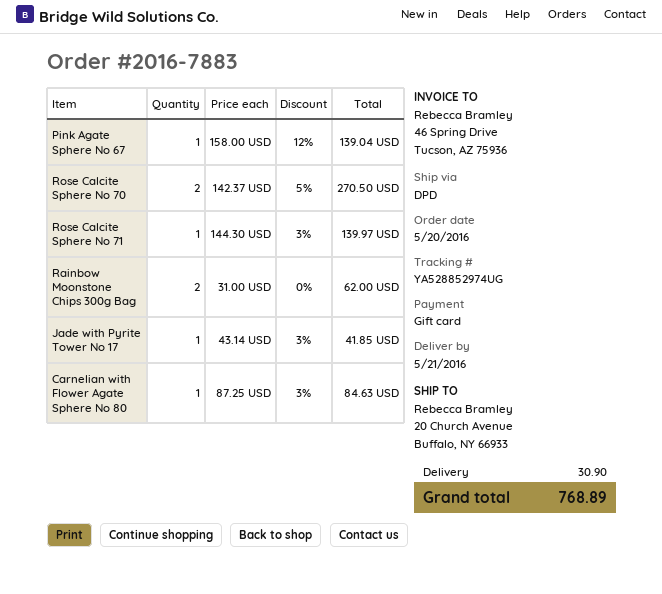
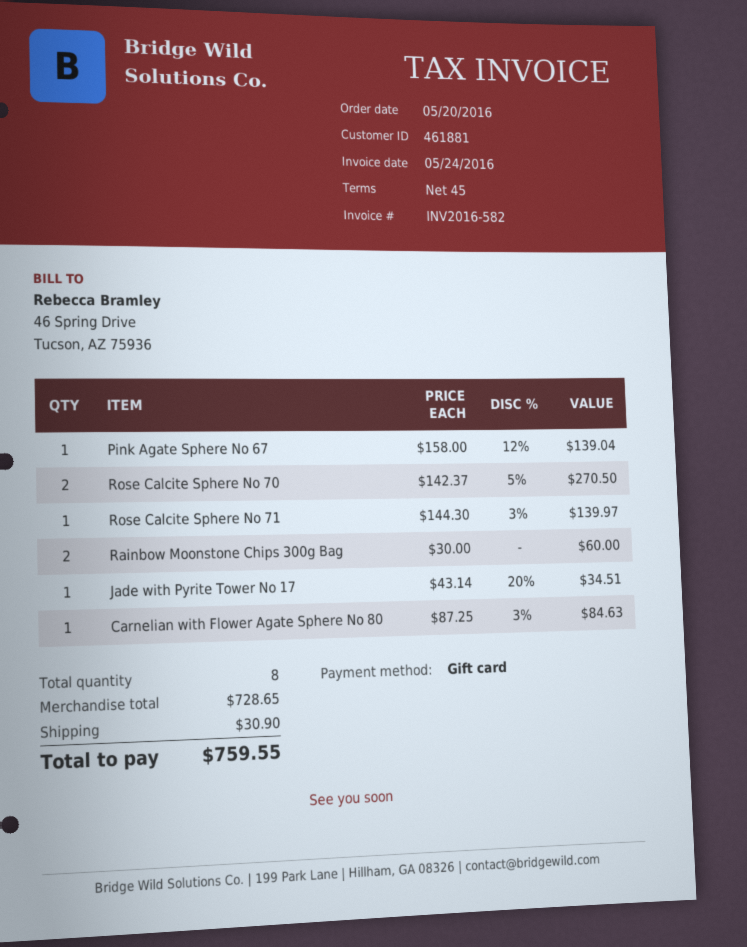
Rainbow Moonstone Chips 300g Bag: 2 x 31.00 = 62.00 -> 2 x 30.00 = 60.00
Jade with Pyrite Tower No 17: 1 x 43.14 - 3% = 41.85 -> 1 x 43.14 - 20% = 34.51
total: 768.89 -> 759.55

